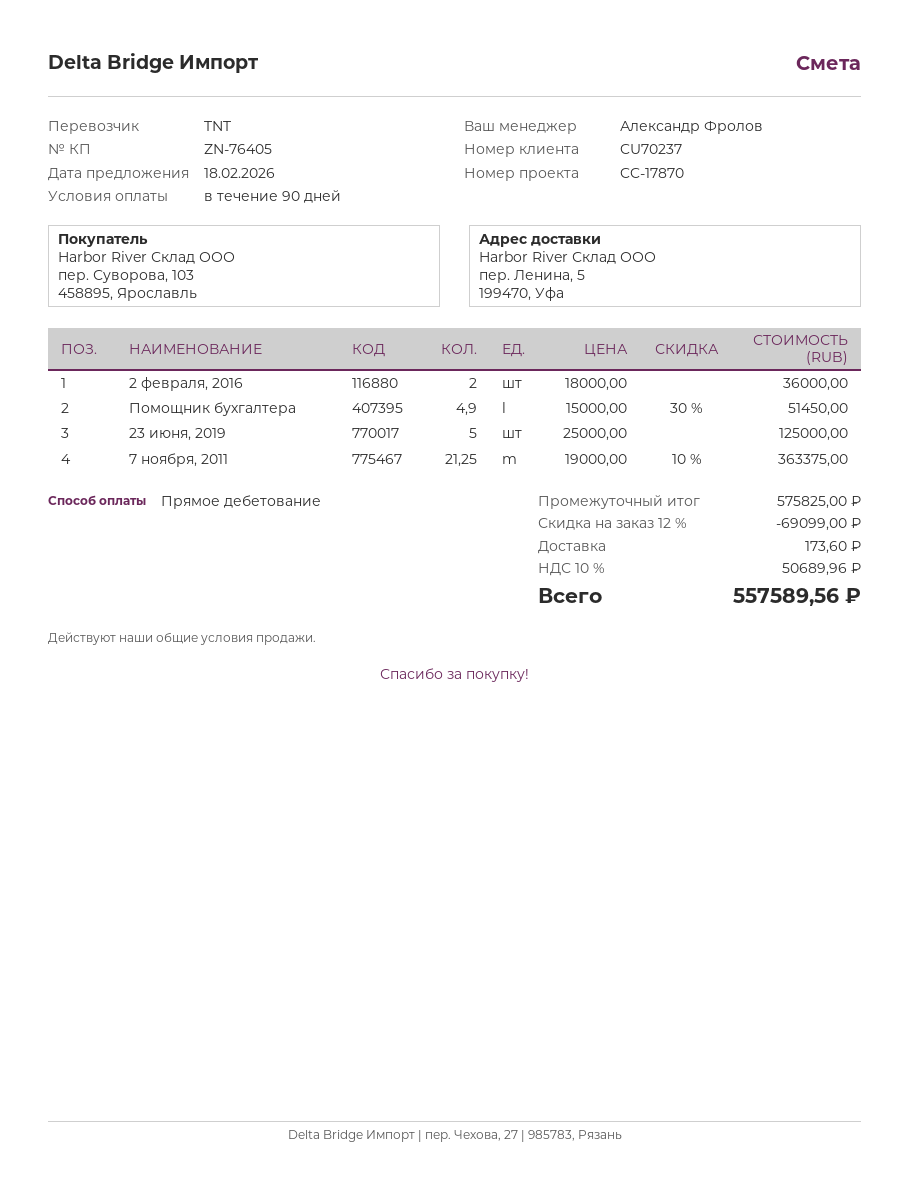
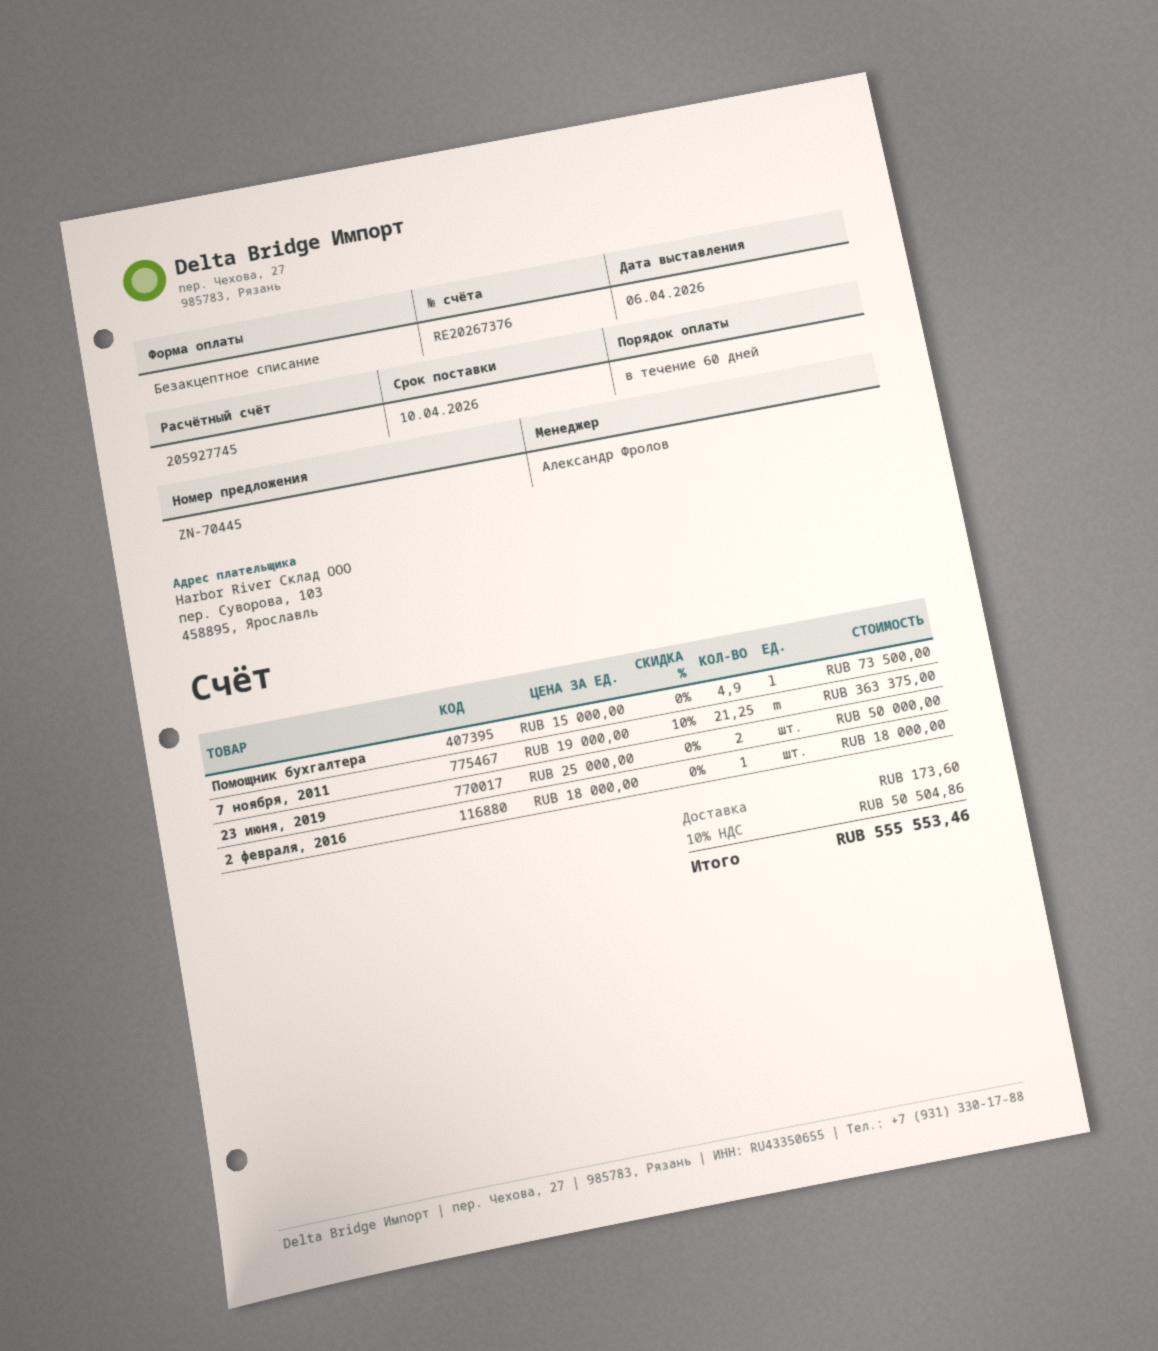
quote number: ZN-76405 -> ZN-70445
payment terms: 90 days -> 60 days
2 февраля, 2016: 2 x 18000.00 = 36000.00 -> 1 x 18000.00 = 18000.00
Помощник бухгалтера: 4.9 x 15000.00 - 30% = 51450.00 -> 4.9 x 15000.00 = 73500.00
23 июня, 2019: 5 x 25000.00 = 125000.00 -> 2 x 25000.00 = 50000.00
discount: 12% = 69099.00 -> none
tax: 10% = 50689.96 -> 10% = 50504.86
total: 557589.56 -> 555553.46

